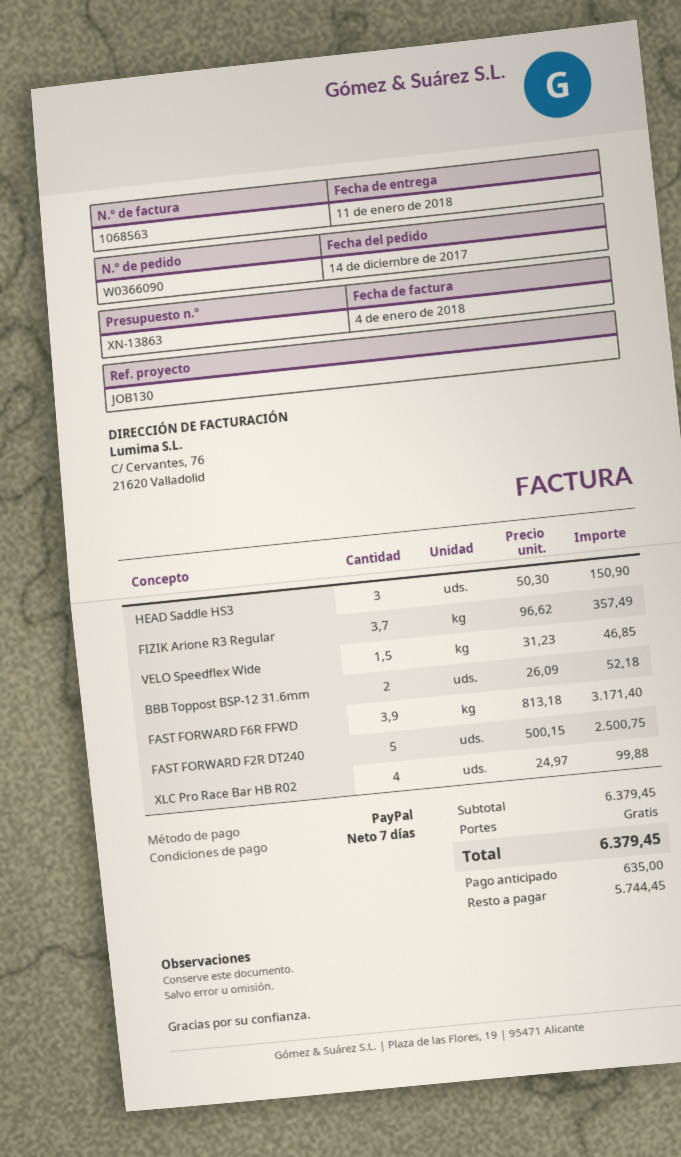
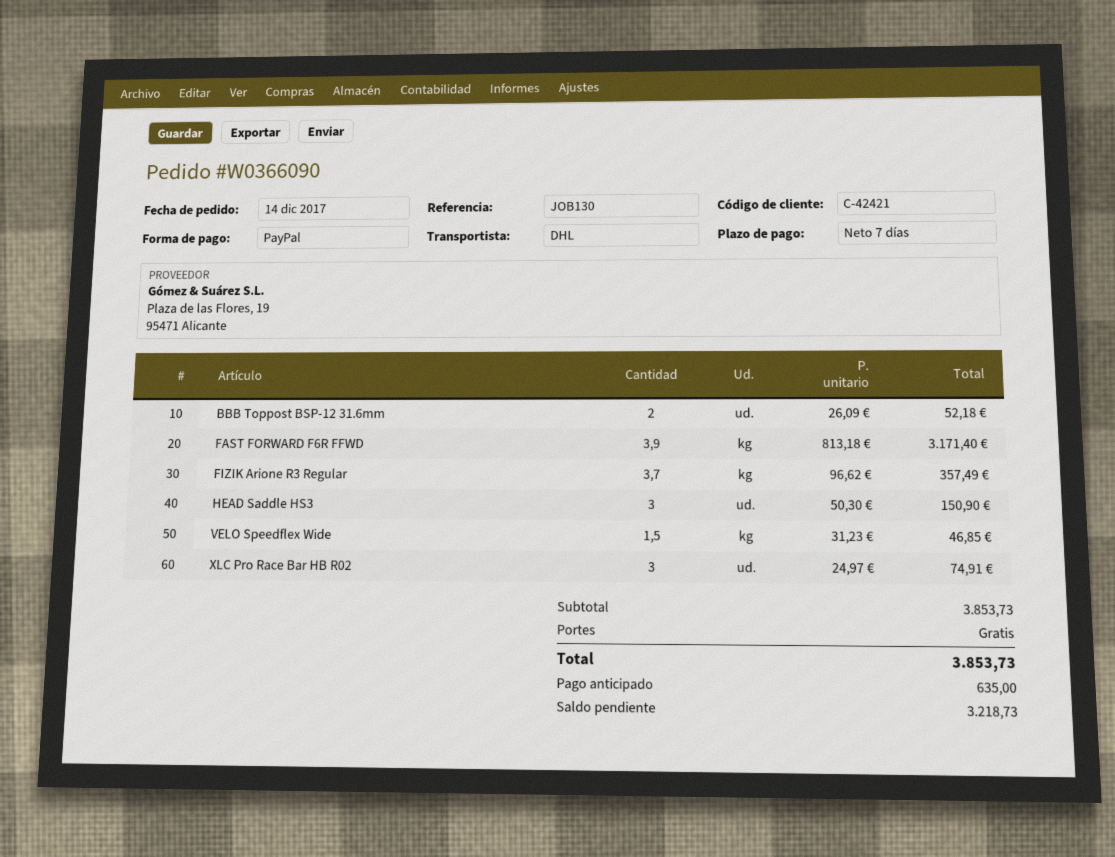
FAST FORWARD F2R DT240: 5 x 500.15 = 2500.75 -> none
XLC Pro Race Bar HB R02: 4 x 24.97 = 99.88 -> 3 x 24.97 = 74.91
subtotal: 6379.45 -> 3853.73
total: 6379.45 -> 3853.73
balance: 5744.45 -> 3218.73

